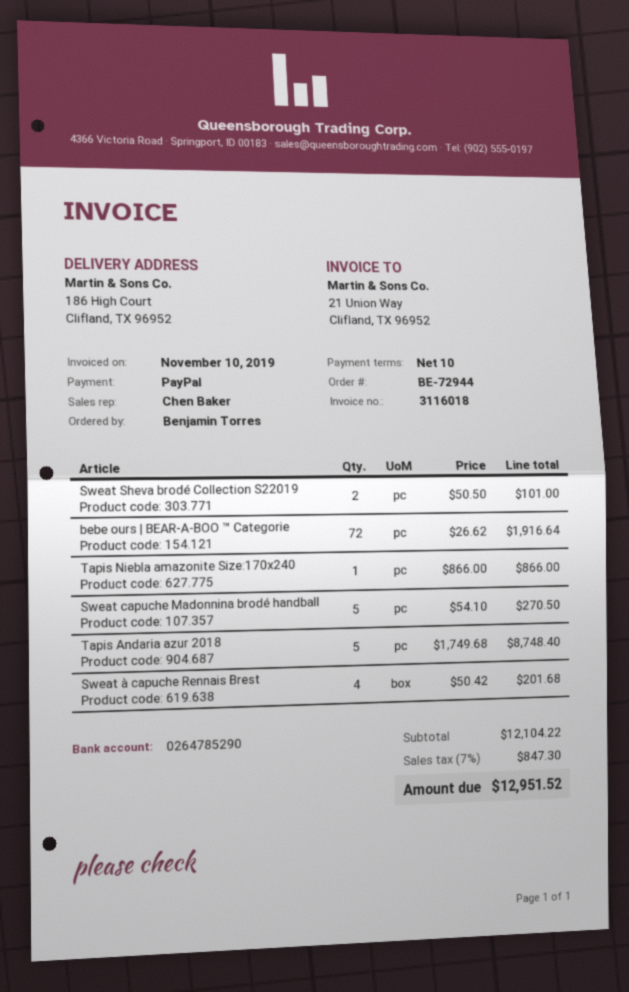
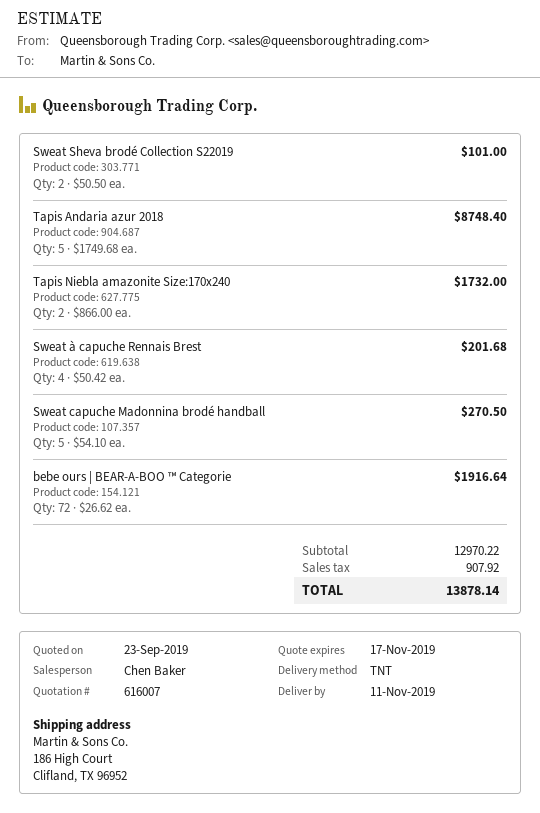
Tapis Niebla amazonite Size:170x240: 1 x 866.00 = 866.00 -> 2 x 866.00 = 1732.00
subtotal: 12104.22 -> 12970.22
tax: 847.30 -> 907.92
total: 12951.52 -> 13878.14

